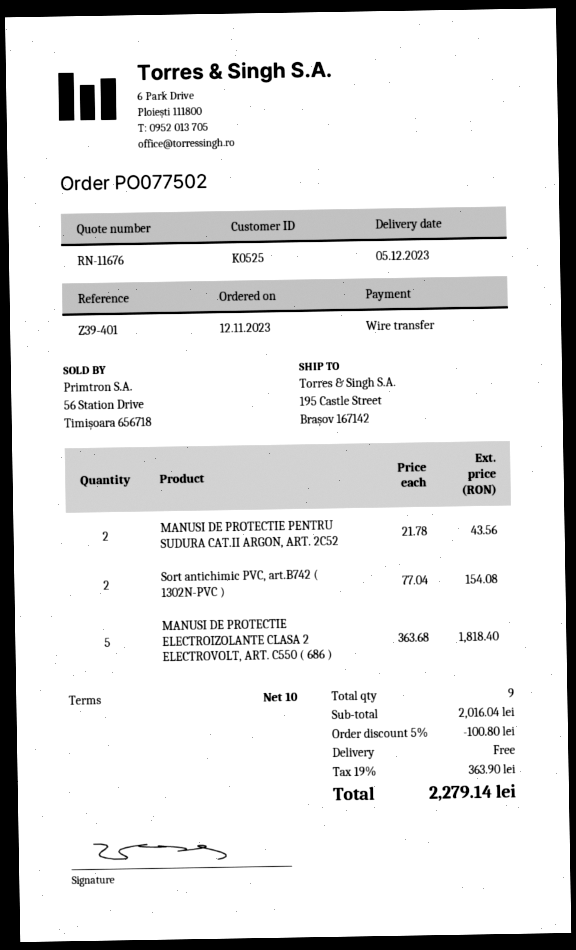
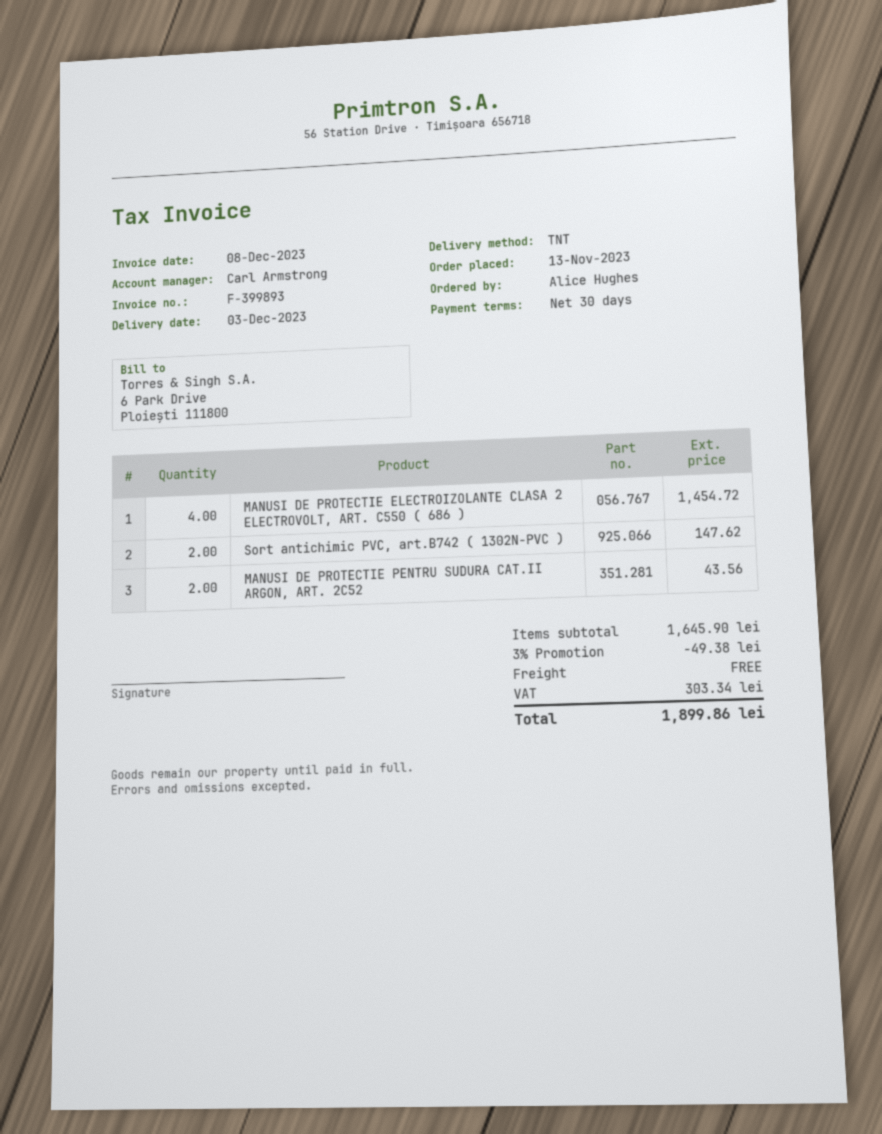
order date: 2023-11-12 -> 2023-11-13
delivery date: 2023-12-05 -> 2023-12-03
payment terms: 10 days -> 30 days
Sort antichimic PVC, art.B742 ( 1302N-PVC ): 2 for 154.08 -> 2 for 147.62
MANUSI DE PROTECTIE ELECTROIZOLANTE CLASA 2 ELECTROVOLT, ART. C550 ( 686 ): 5 for 1818.40 -> 4 for 1454.72
subtotal: 2016.04 -> 1645.90
discount: 5% = 100.80 -> 3% = 49.38
tax: 363.90 -> 303.34
total: 2279.14 -> 1899.86

